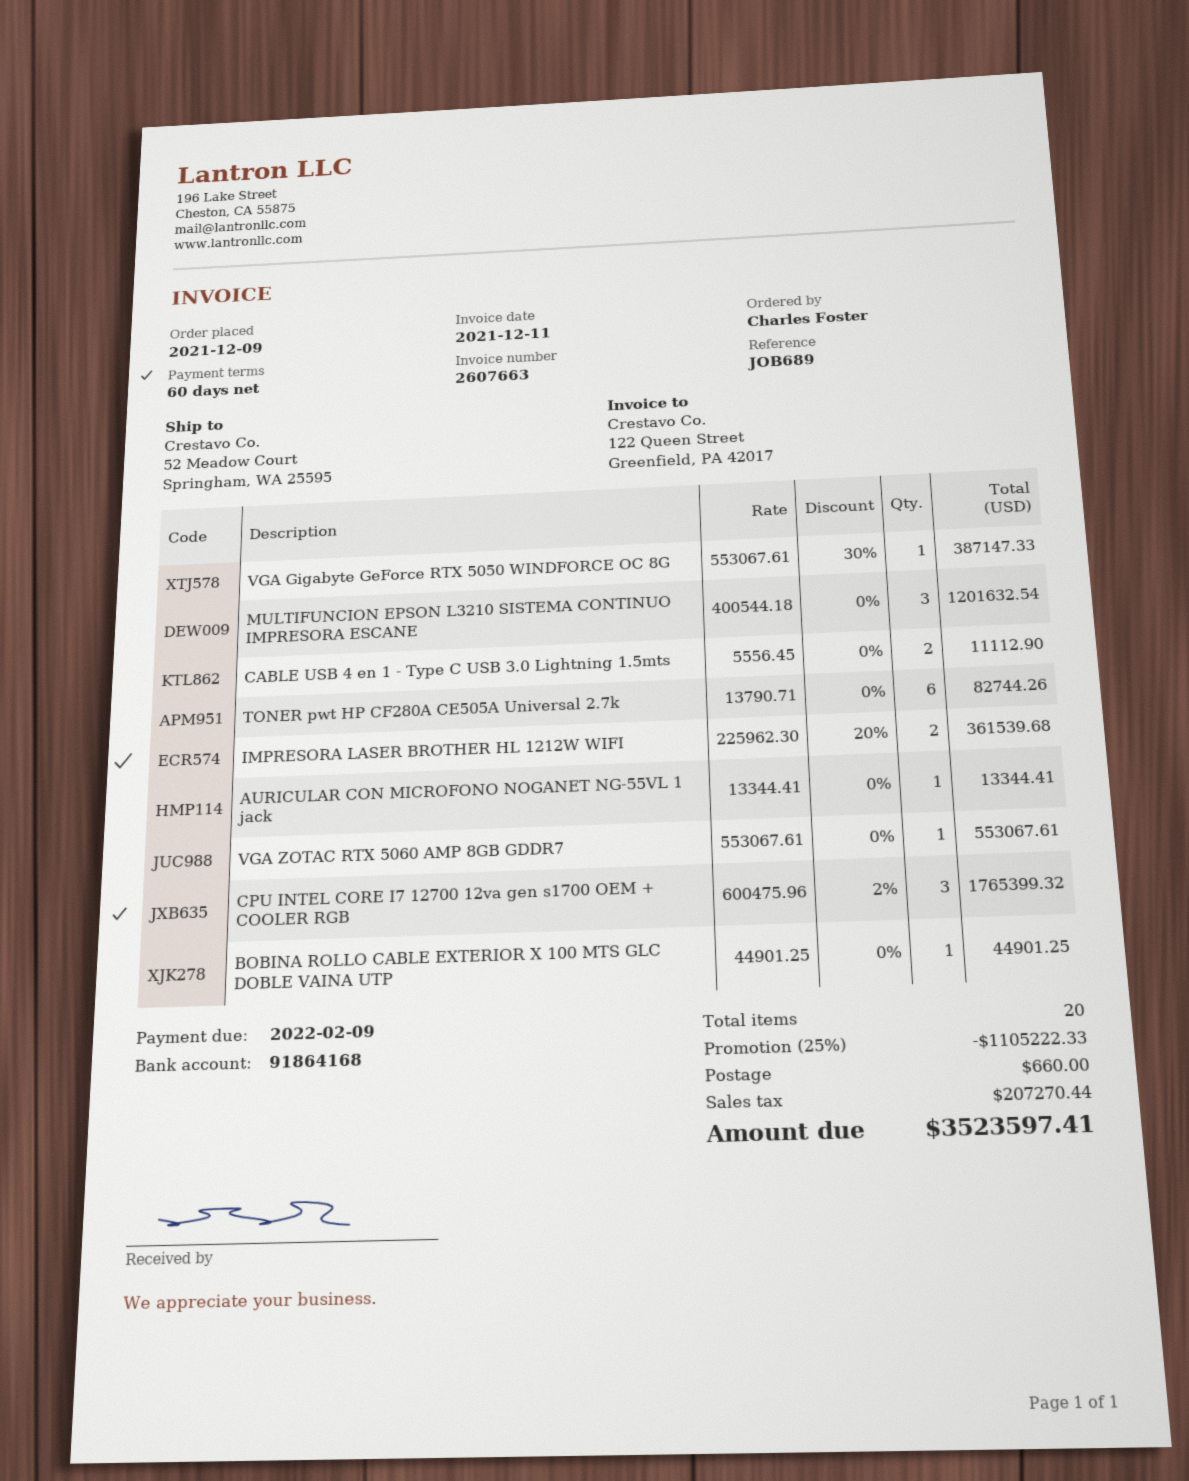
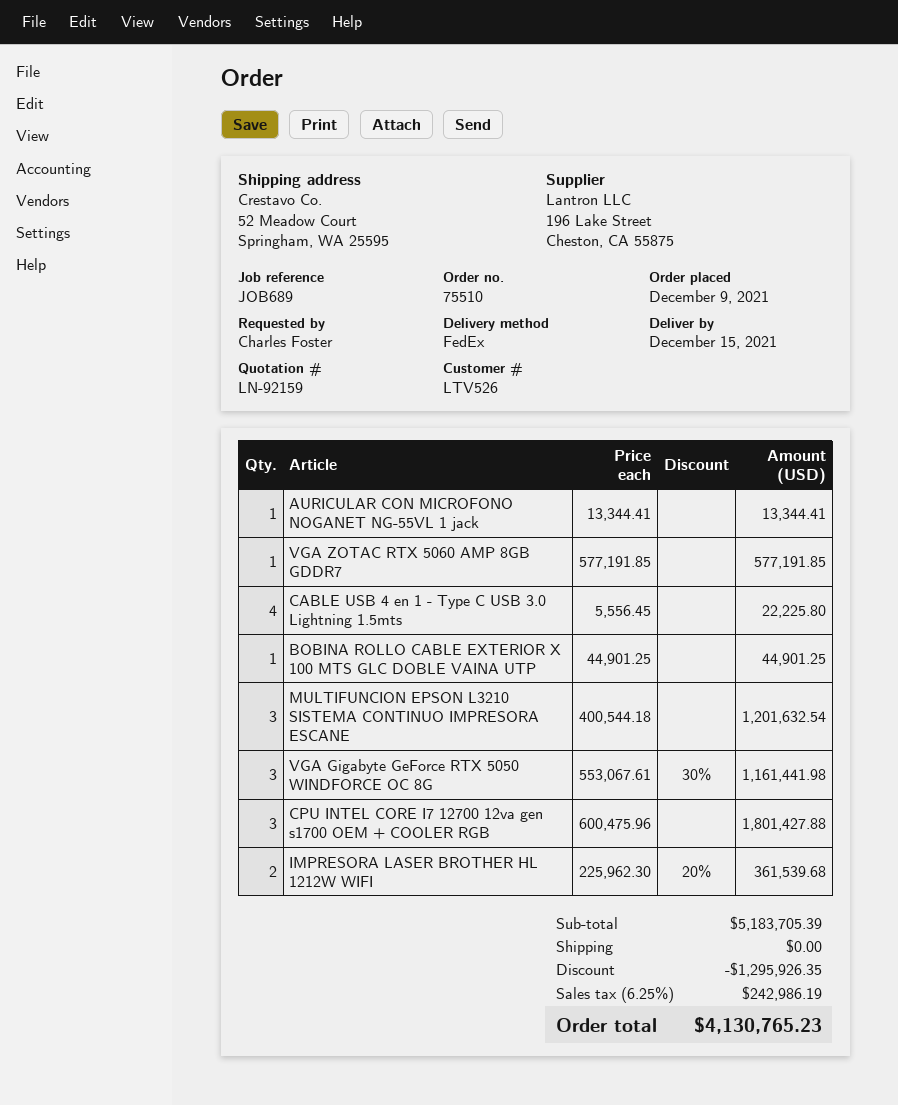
VGA Gigabyte GeForce RTX 5050 WINDFORCE OC 8G: 1 x 553067.61 - 30% = 387147.33 -> 3 x 553067.61 - 30% = 1161441.98
CABLE USB 4 en 1 - Type C USB 3.0 Lightning 1.5mts: 2 x 5556.45 = 11112.90 -> 4 x 5556.45 = 22225.80
TONER pwt HP CF280A CE505A Universal 2.7k: 6 x 13790.71 = 82744.26 -> none
VGA ZOTAC RTX 5060 AMP 8GB GDDR7: 1 x 553067.61 = 553067.61 -> 1 x 577191.85 = 577191.85
CPU INTEL CORE I7 12700 12va gen s1700 OEM + COOLER RGB: 3 x 600475.96 - 2% = 1765399.32 -> 3 x 600475.96 = 1801427.88
discount: 1105222.33 -> 1295926.35
shipping: 660.00 -> 0.00
tax: 207270.44 -> 242986.19
total: 3523597.41 -> 4130765.23

